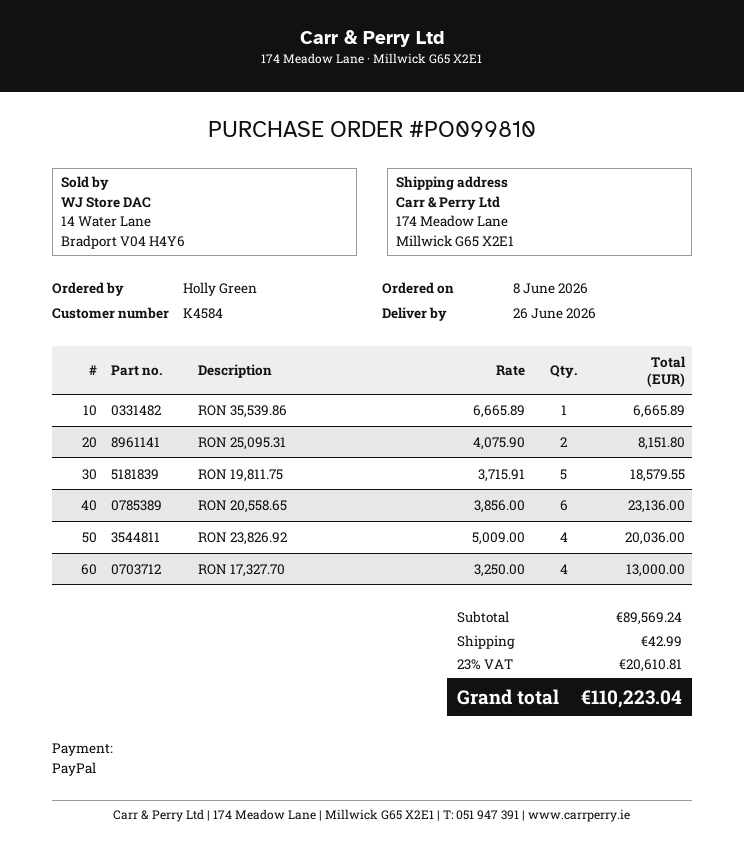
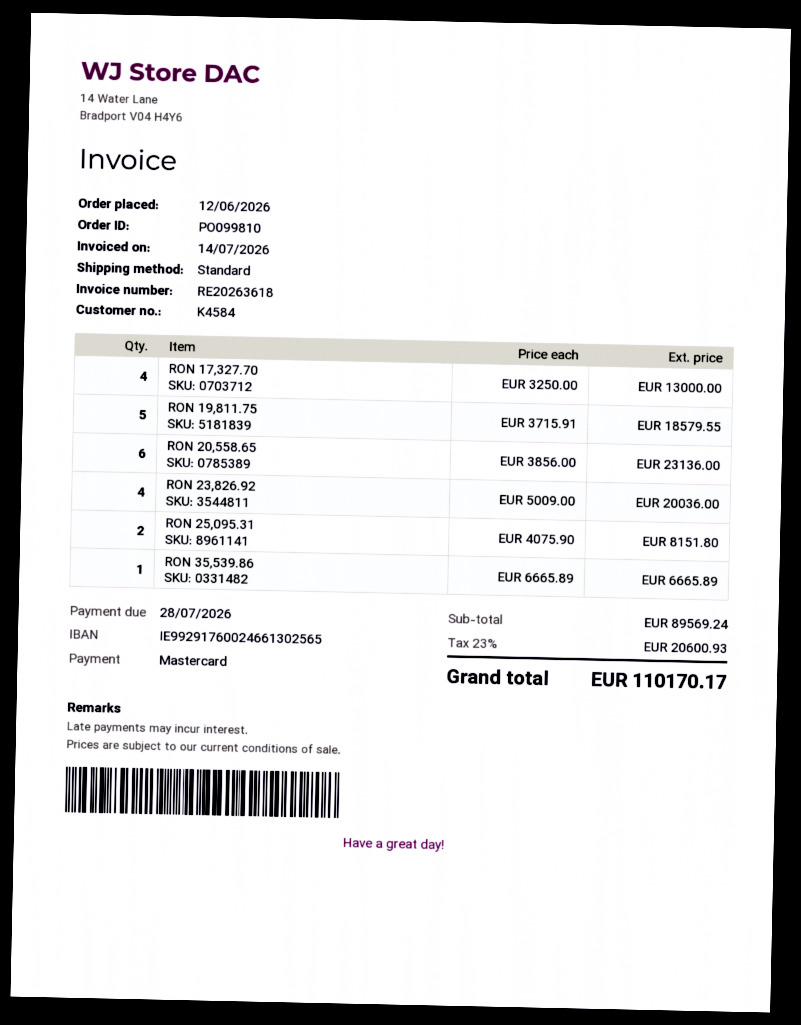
order date: 2026-06-08 -> 2026-06-12
payment method: PayPal -> Mastercard
shipping: 42.99 -> none
tax: 23% = 20610.81 -> 23% = 20600.93
total: 110223.04 -> 110170.17

